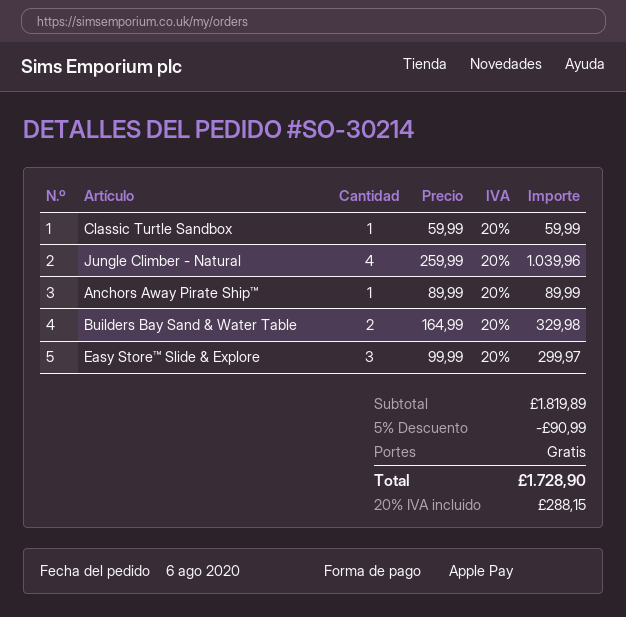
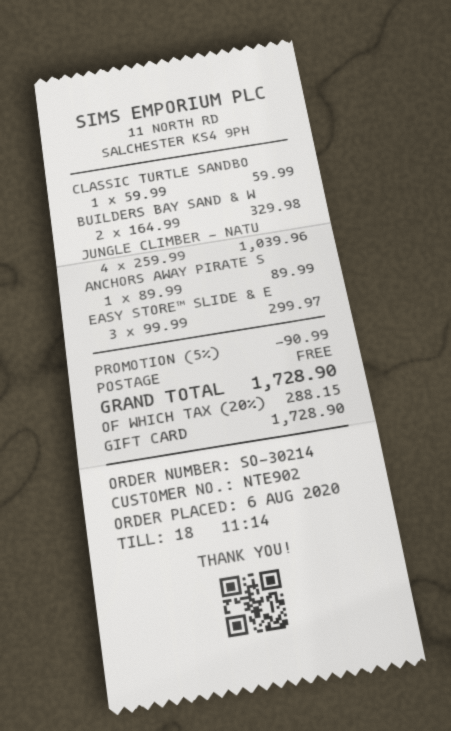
payment method: Apple Pay -> gift card

